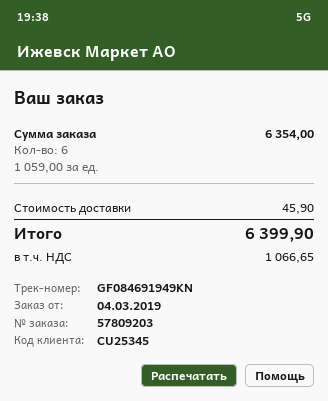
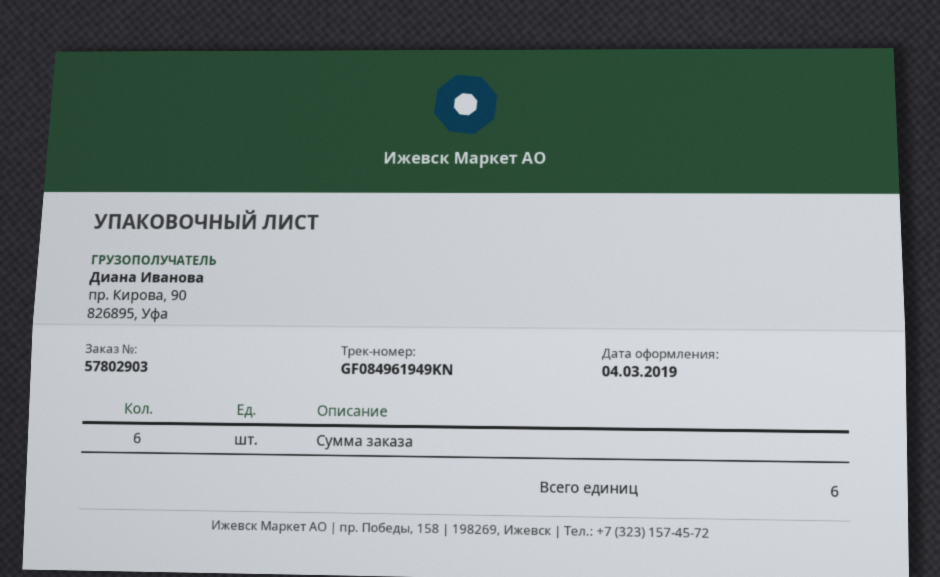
order number: 57809203 -> 57802903
tracking number: GF084691949KN -> GF084961949KN

